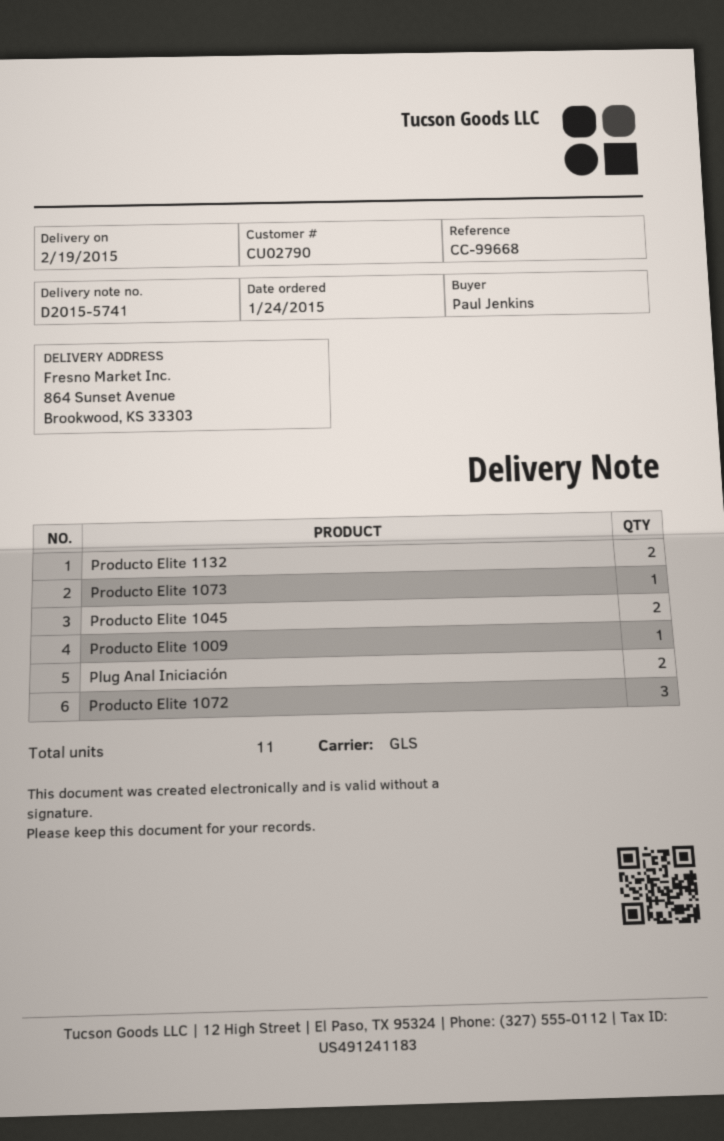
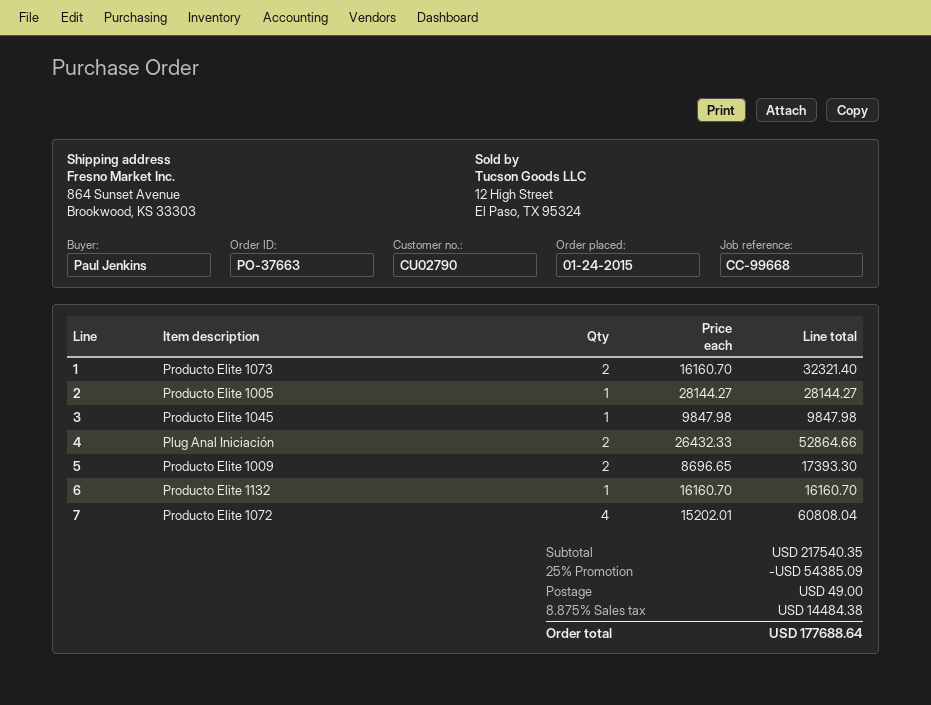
Producto Elite 1132: 2 -> 1
Producto Elite 1073: 1 -> 2
Producto Elite 1045: 2 -> 1
Producto Elite 1009: 1 -> 2
Producto Elite 1072: 3 -> 4
Producto Elite 1005: none -> 1

